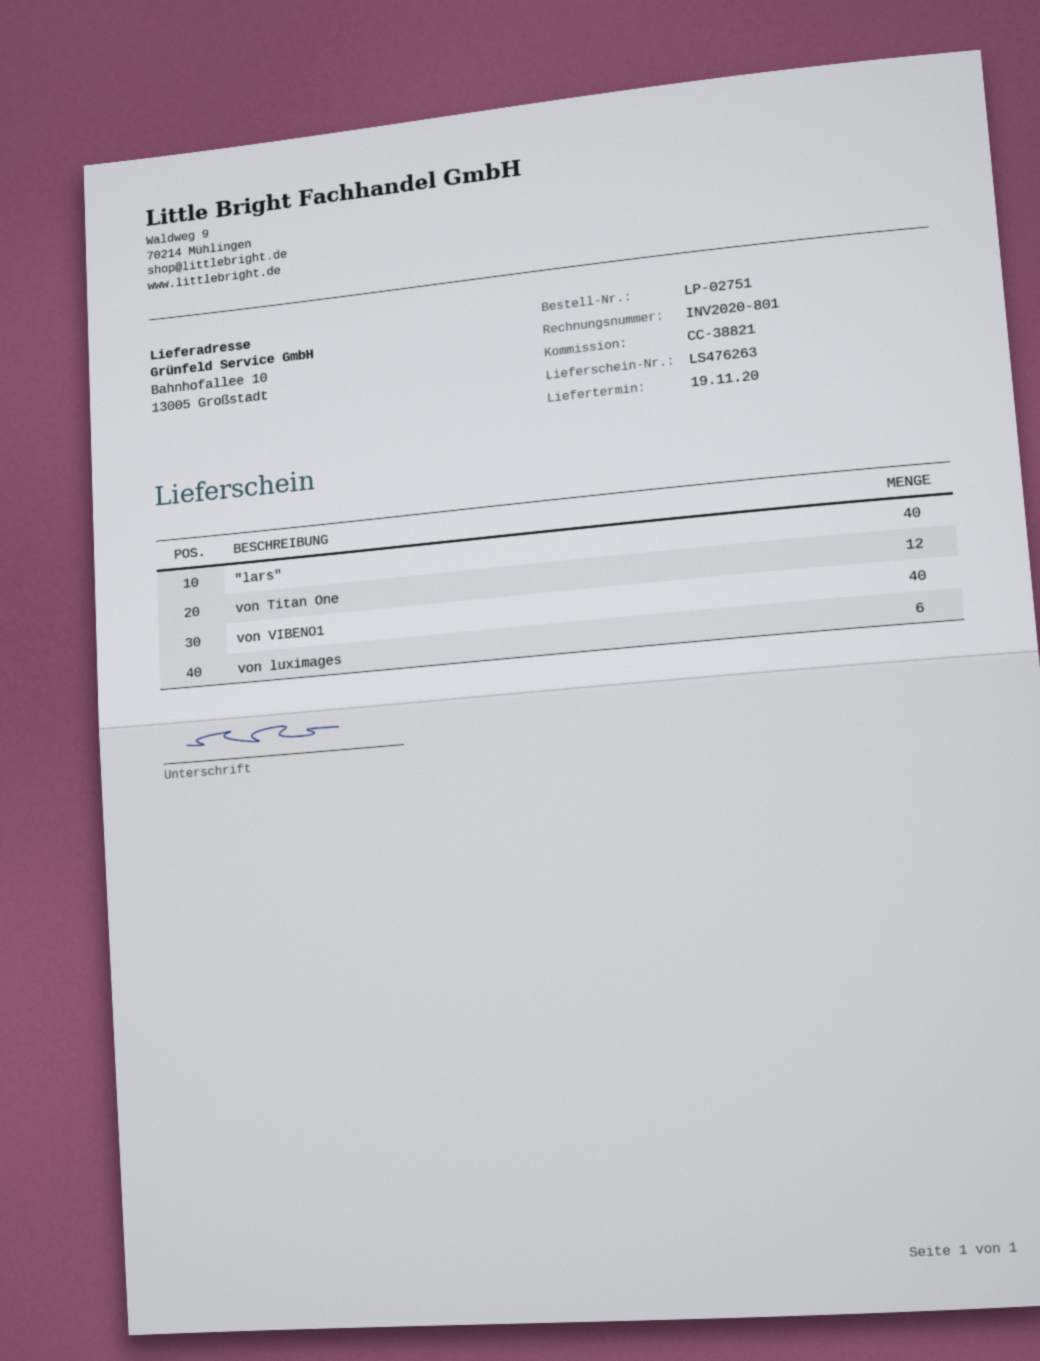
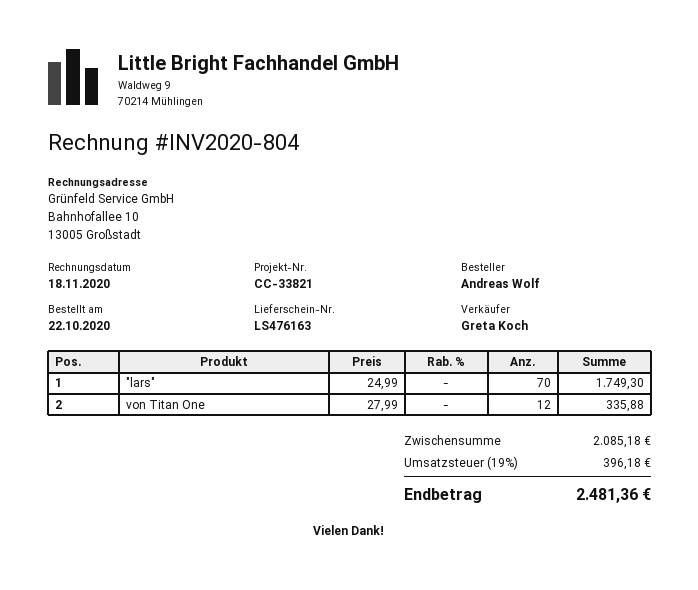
delivery note number: LS476263 -> LS476163
invoice number: INV2020-801 -> INV2020-804
reference: CC-38821 -> CC-33821
"lars": 40 -> 70
von VIBENO1: 40 -> none
von luximages: 6 -> none

